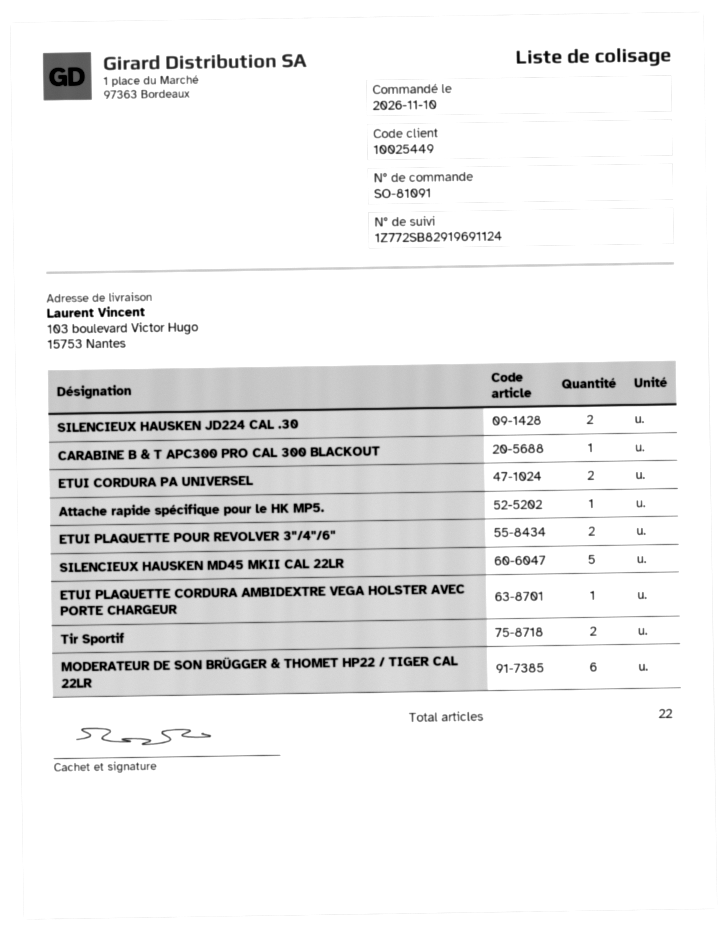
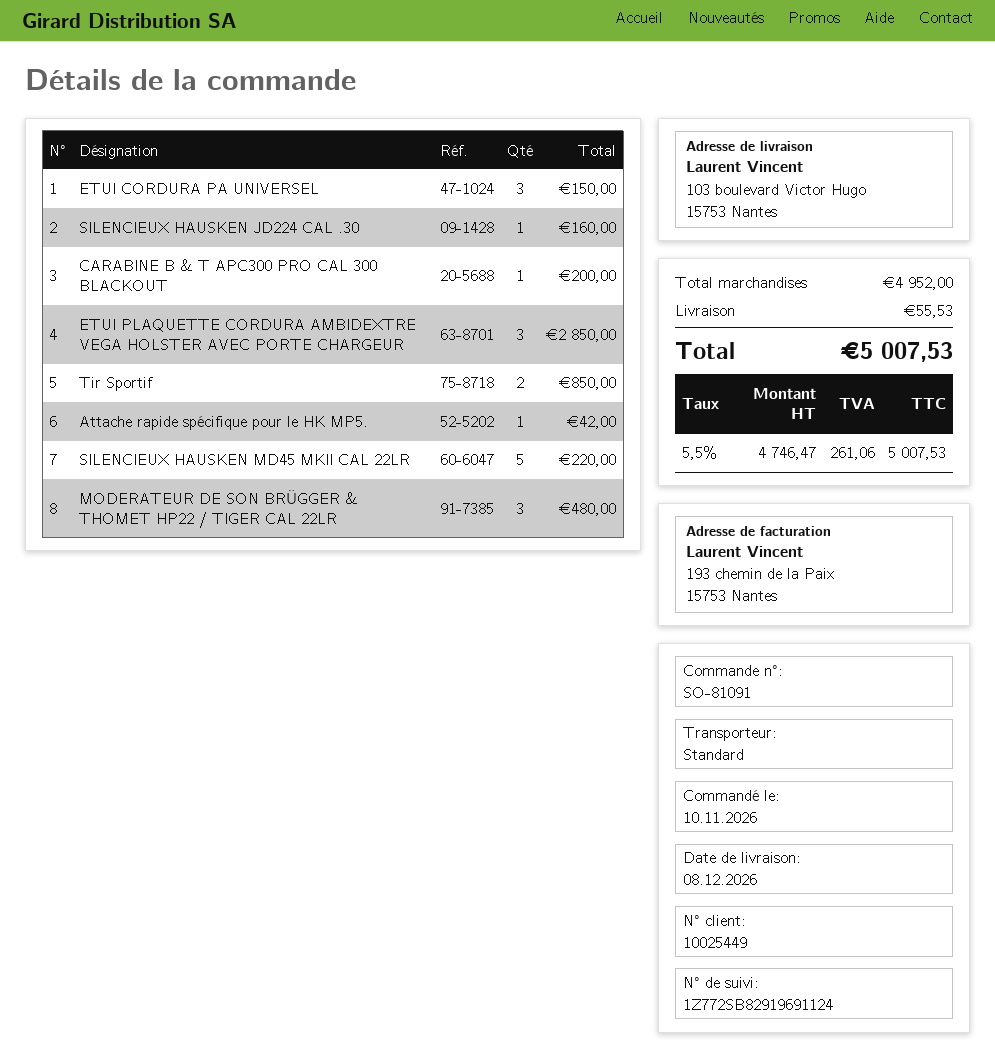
SILENCIEUX HAUSKEN JD224 CAL .30: 2 -> 1
ETUI CORDURA PA UNIVERSEL: 2 -> 3
ETUI PLAQUETTE POUR REVOLVER 3"/4"/6": 2 -> none
ETUI PLAQUETTE CORDURA AMBIDEXTRE VEGA HOLSTER AVEC PORTE CHARGEUR: 1 -> 3
MODERATEUR DE SON BRÜGGER & THOMET HP22 / TIGER CAL 22LR: 6 -> 3

